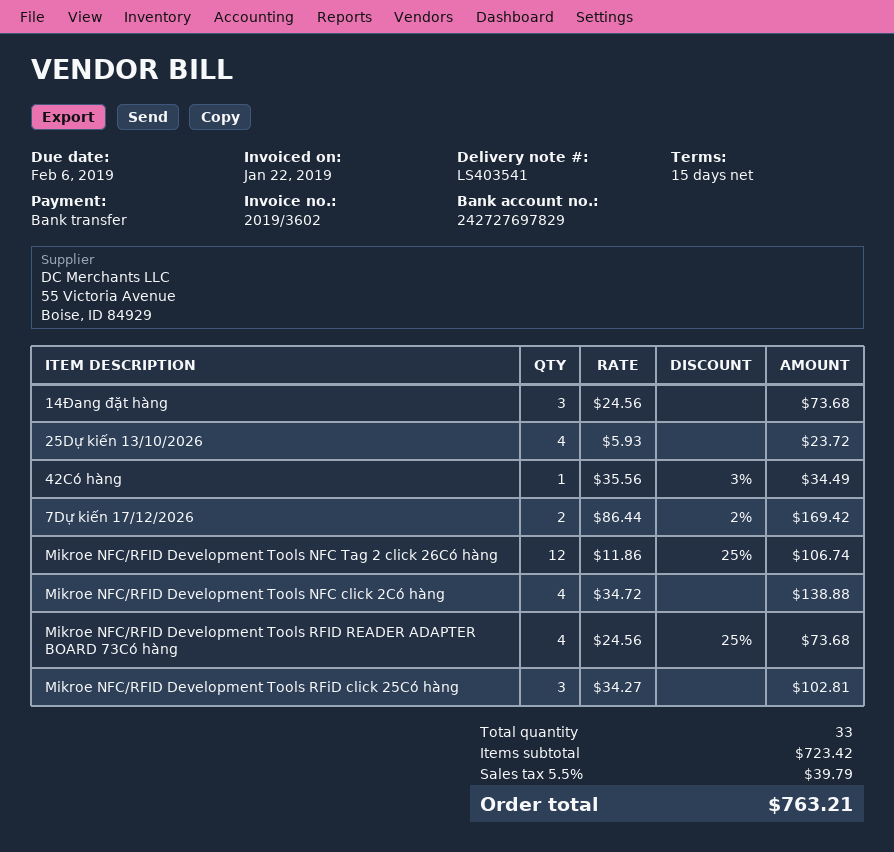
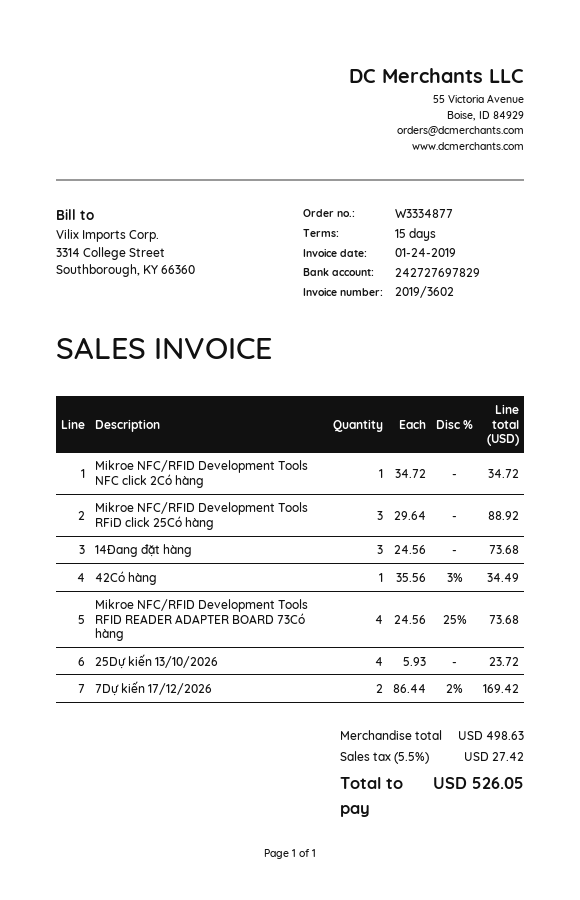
invoice date: 2019-01-22 -> 2019-01-24
Mikroe NFC/RFID Development Tools NFC Tag 2 click 26Có hàng: 12 x 11.86 - 25% = 106.74 -> none
Mikroe NFC/RFID Development Tools NFC click 2Có hàng: 4 x 34.72 = 138.88 -> 1 x 34.72 = 34.72
Mikroe NFC/RFID Development Tools RFiD click 25Có hàng: 3 x 34.27 = 102.81 -> 3 x 29.64 = 88.92
subtotal: 723.42 -> 498.63
tax: 5.5% = 39.79 -> 5.5% = 27.42
total: 763.21 -> 526.05

